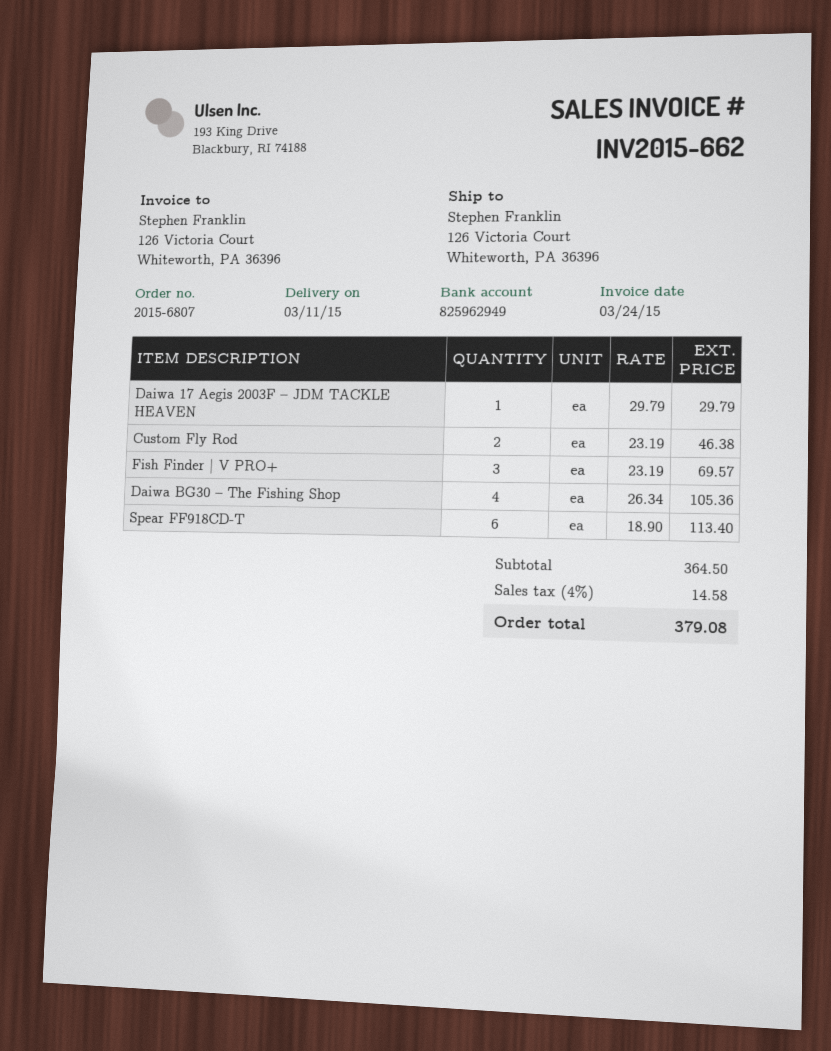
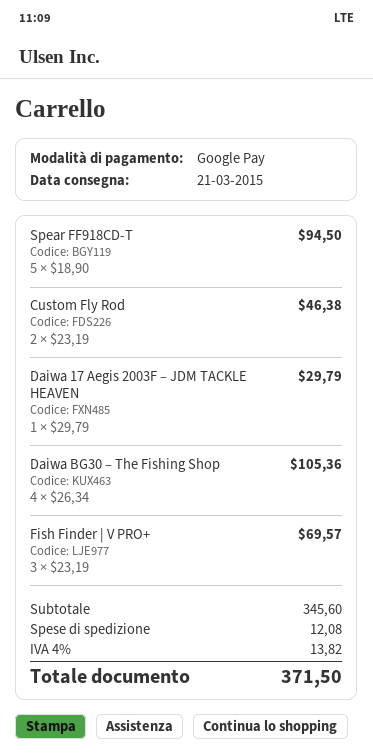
delivery date: 2015-03-11 -> 2015-03-21
Spear FF918CD-T: 6 x 18.90 = 113.40 -> 5 x 18.90 = 94.50
subtotal: 364.50 -> 345.60
shipping: none -> 12.08
tax: 4% = 14.58 -> 4% = 13.82
total: 379.08 -> 371.50

